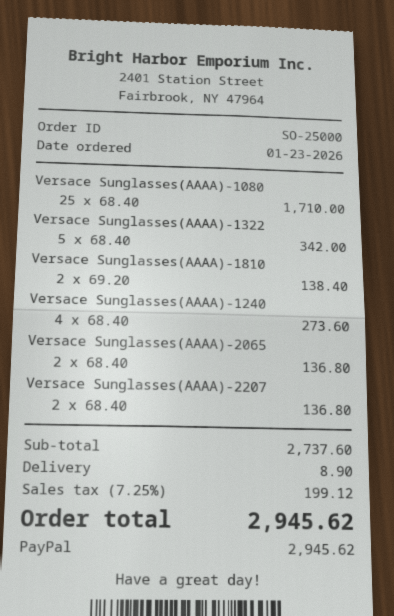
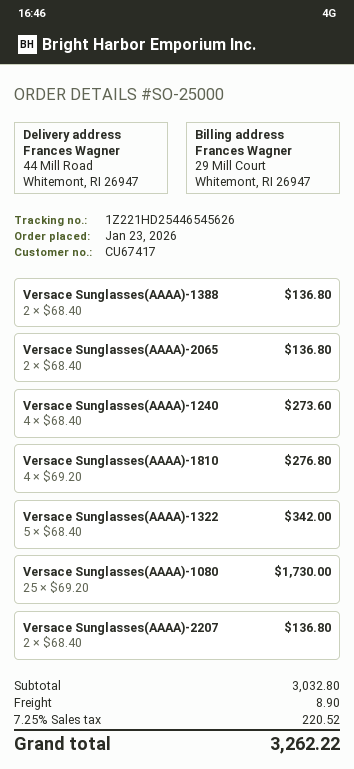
Versace Sunglasses(AAAA)-1080: 25 x 68.40 = 1710.00 -> 25 x 69.20 = 1730.00
Versace Sunglasses(AAAA)-1810: 2 x 69.20 = 138.40 -> 4 x 69.20 = 276.80
Versace Sunglasses(AAAA)-1388: none -> 2 x 68.40 = 136.80
subtotal: 2737.60 -> 3032.80
tax: 7.25% = 199.12 -> 7.25% = 220.52
total: 2945.62 -> 3262.22

